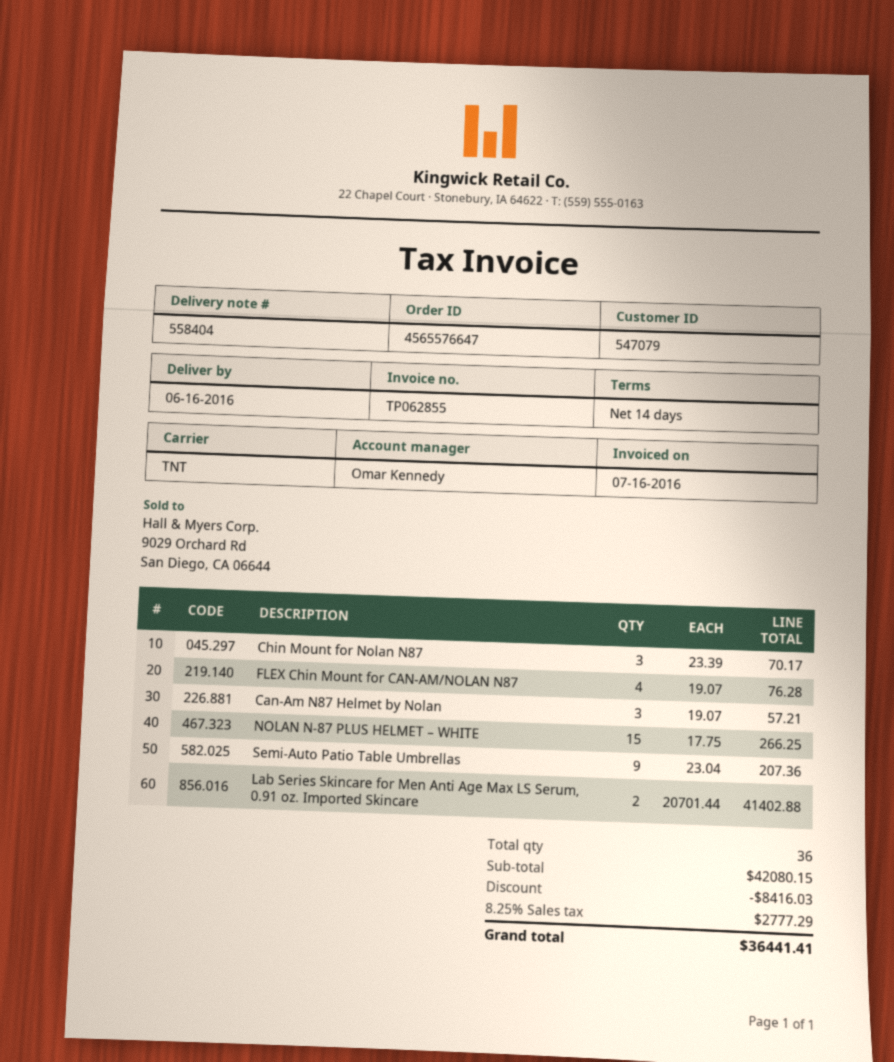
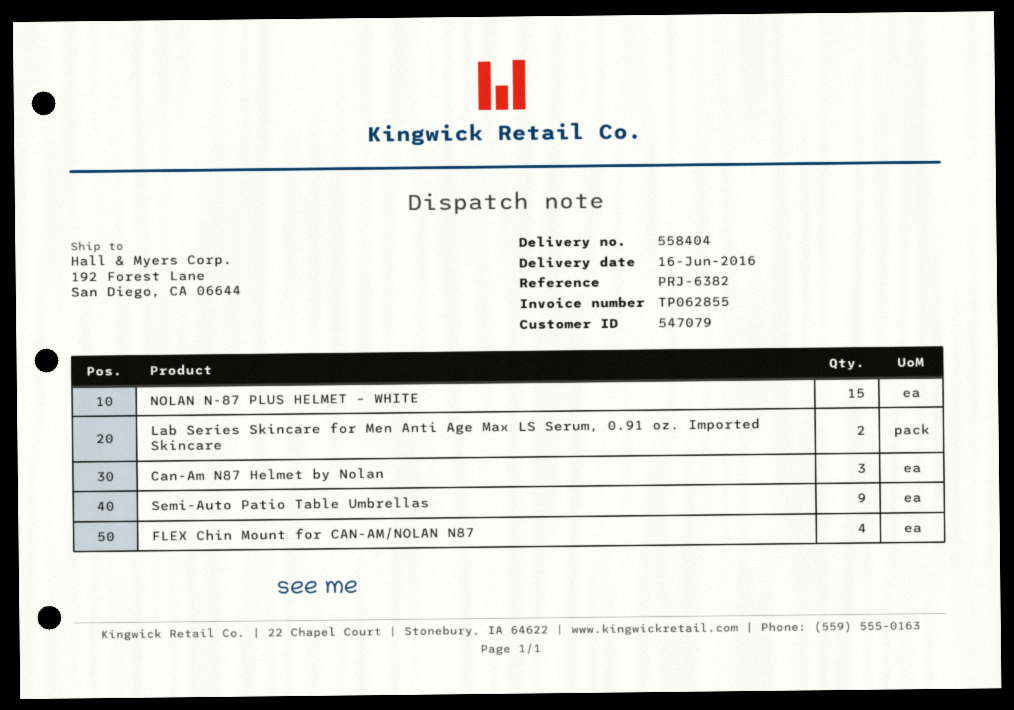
Chin Mount for Nolan N87: 3 -> none

